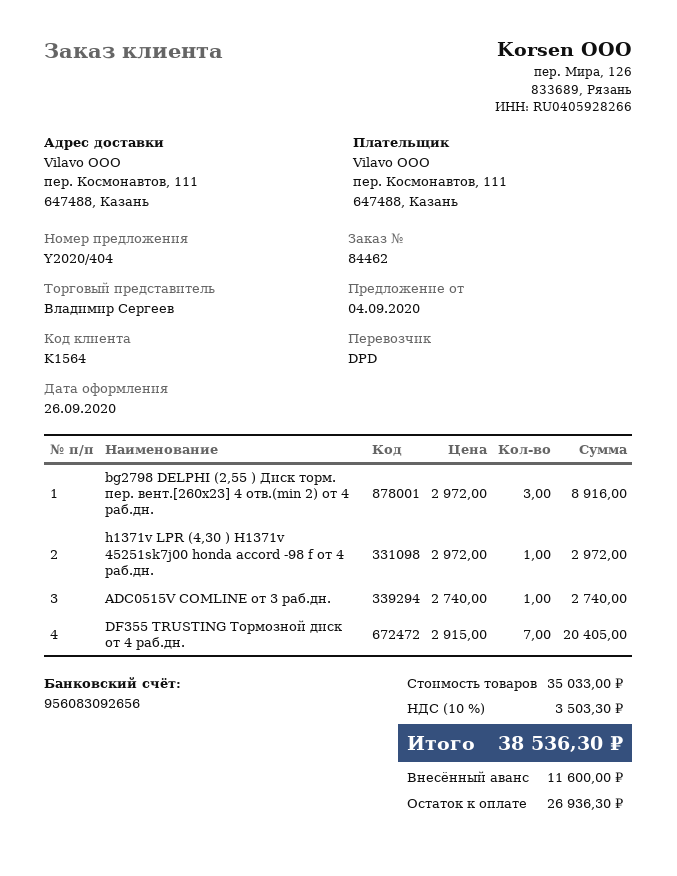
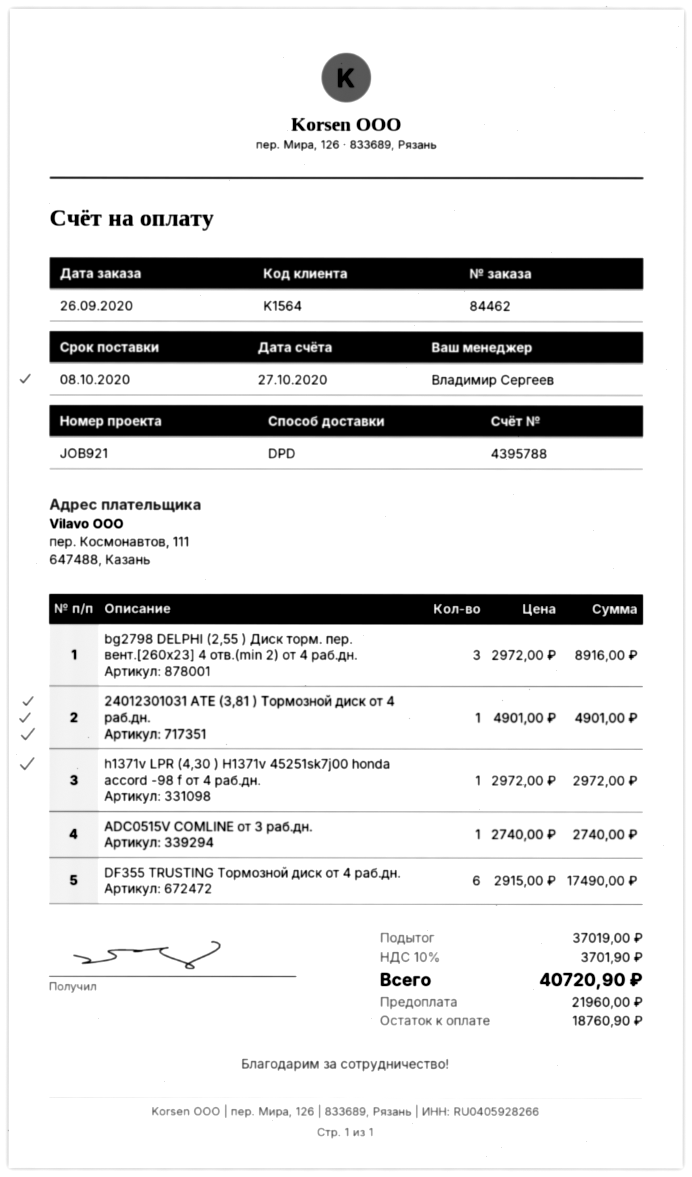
DF355 TRUSTING Тормозной диск от 4 раб.дн.: 7 x 2915.00 = 20405.00 -> 6 x 2915.00 = 17490.00
24012301031 ATE (3,81 ) Тормозной диск от 4 раб.дн.: none -> 1 x 4901.00 = 4901.00
subtotal: 35033.00 -> 37019.00
tax: 10% = 3503.30 -> 10% = 3701.90
total: 38536.30 -> 40720.90
deposit: 11600.00 -> 21960.00
balance: 26936.30 -> 18760.90

